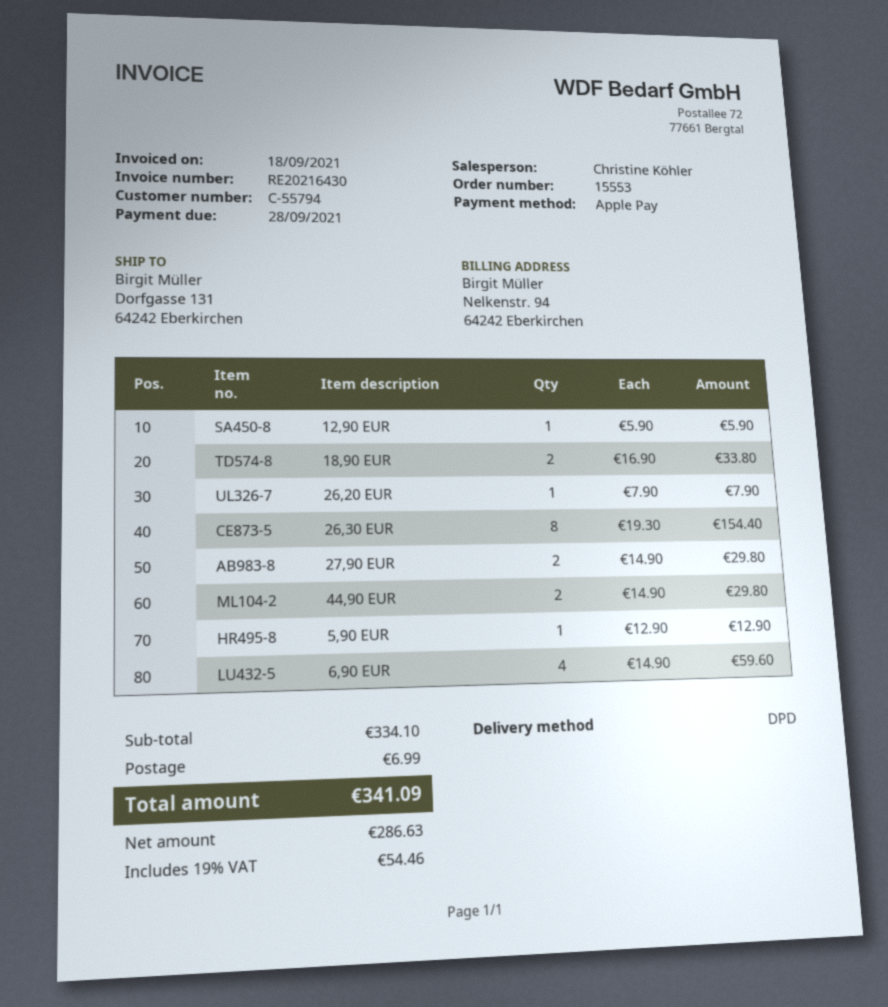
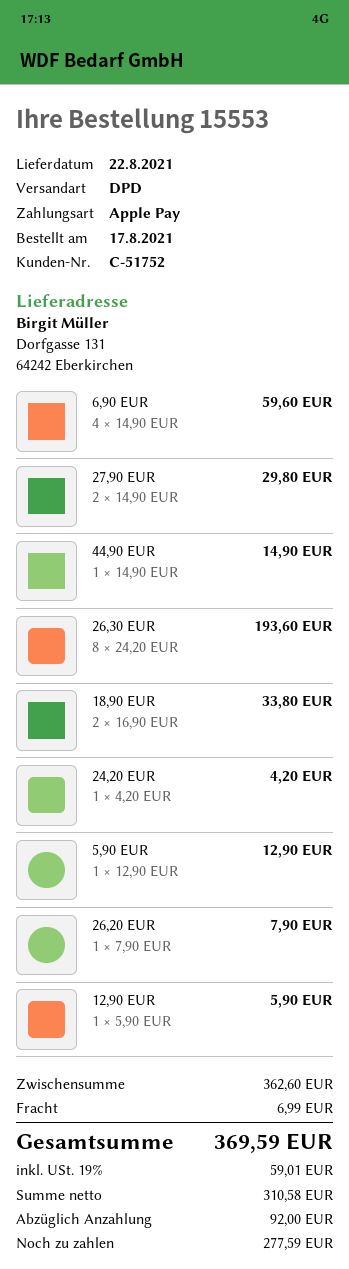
customer number: C-55794 -> C-51752
26,30 EUR: 8 x 19.30 = 154.40 -> 8 x 24.20 = 193.60
44,90 EUR: 2 x 14.90 = 29.80 -> 1 x 14.90 = 14.90
24,20 EUR: none -> 1 x 4.20 = 4.20
subtotal: 334.10 -> 362.60
net: 286.63 -> 310.58
tax: 19% = 54.46 -> 19% = 59.01
total: 341.09 -> 369.59

